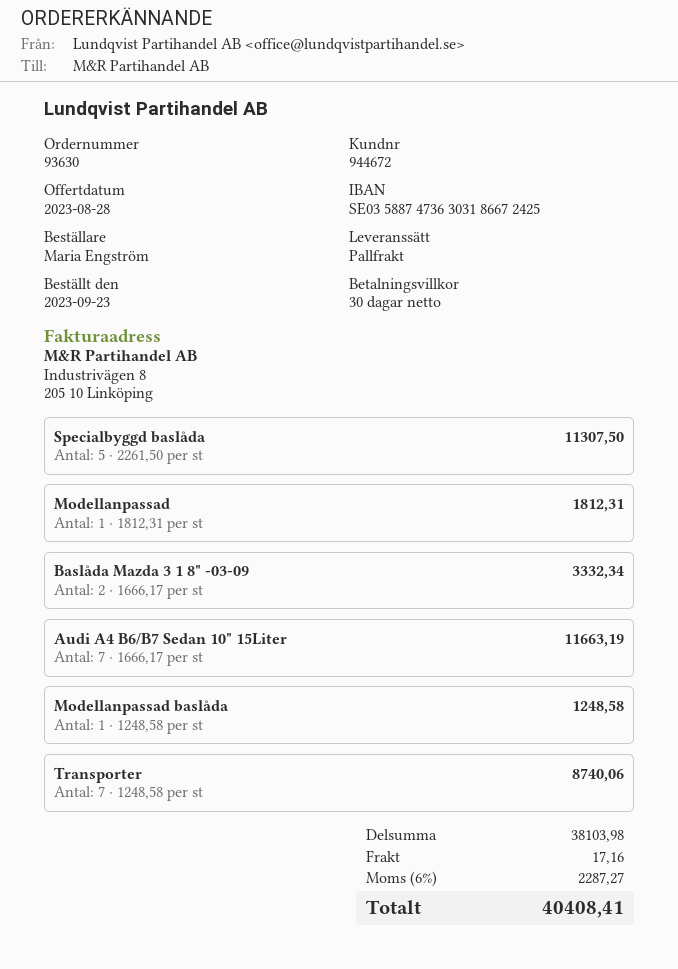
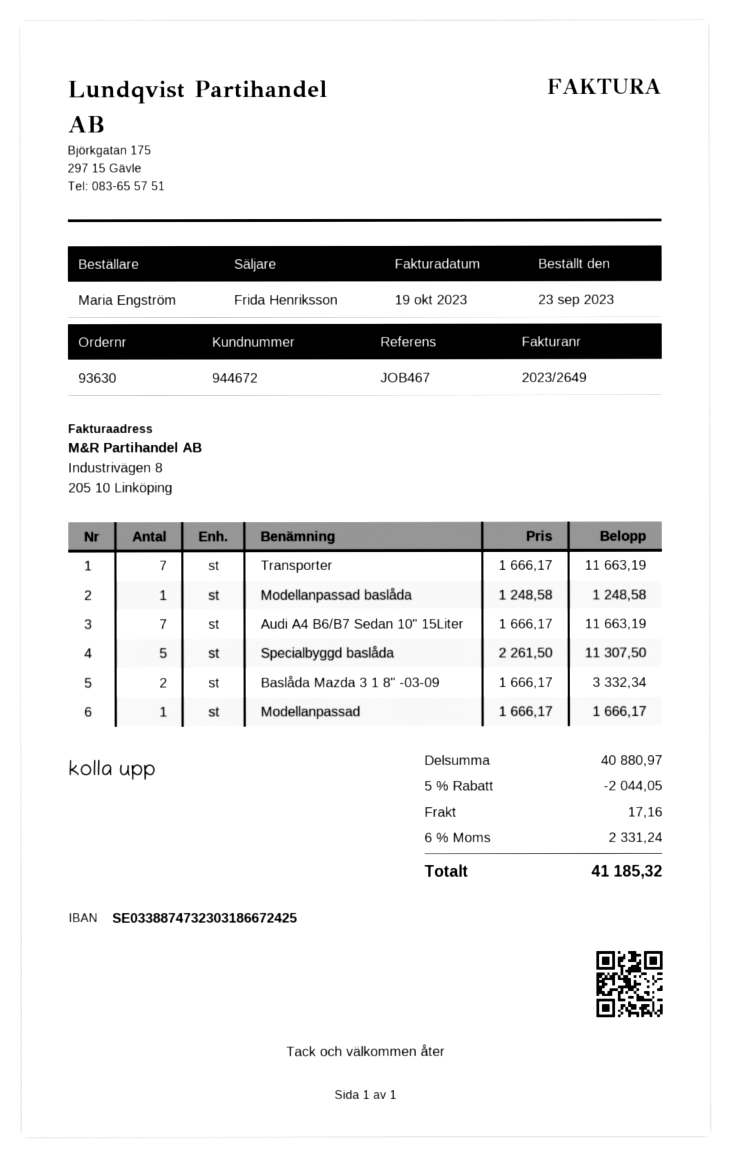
bank account: SE0358874736303186672425 -> SE0338874732303186672425
Modellanpassad: 1 x 1812.31 = 1812.31 -> 1 x 1666.17 = 1666.17
Transporter: 7 x 1248.58 = 8740.06 -> 7 x 1666.17 = 11663.19
subtotal: 38103.98 -> 40880.97
discount: none -> 5% = 2044.05
tax: 6% = 2287.27 -> 6% = 2331.24
total: 40408.41 -> 41185.32

